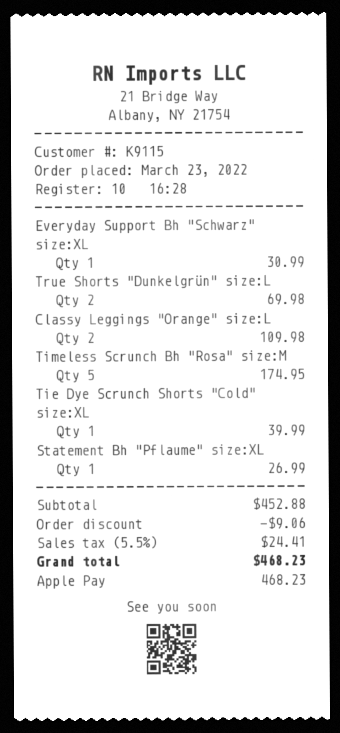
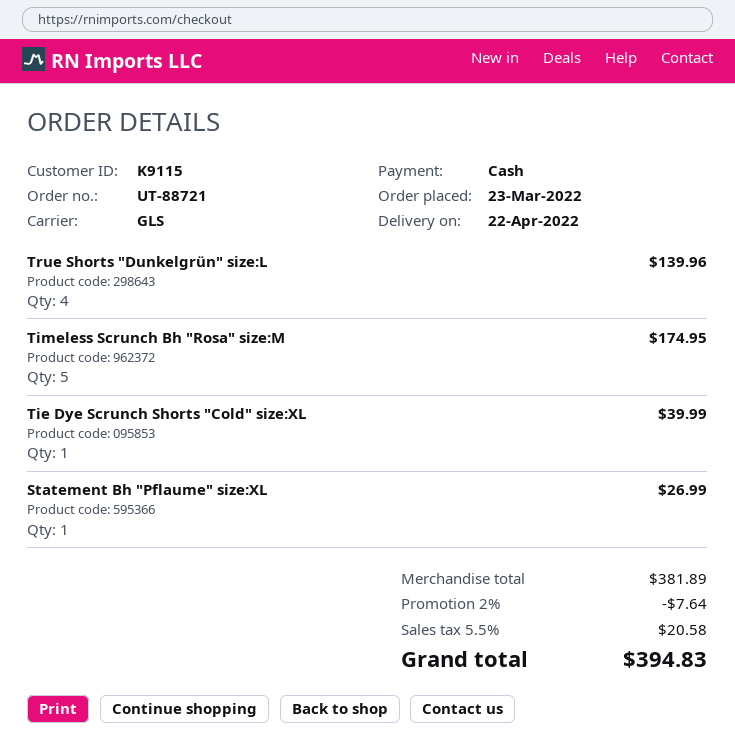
payment method: Apple Pay -> cash
Everyday Support Bh "Schwarz" size:XL: 1 for 30.99 -> none
True Shorts "Dunkelgrün" size:L: 2 for 69.98 -> 4 for 139.96
Classy Leggings "Orange" size:L: 2 for 109.98 -> none
subtotal: 452.88 -> 381.89
discount: 9.06 -> 7.64
tax: 5.5% = 24.41 -> 5.5% = 20.58
total: 468.23 -> 394.83

